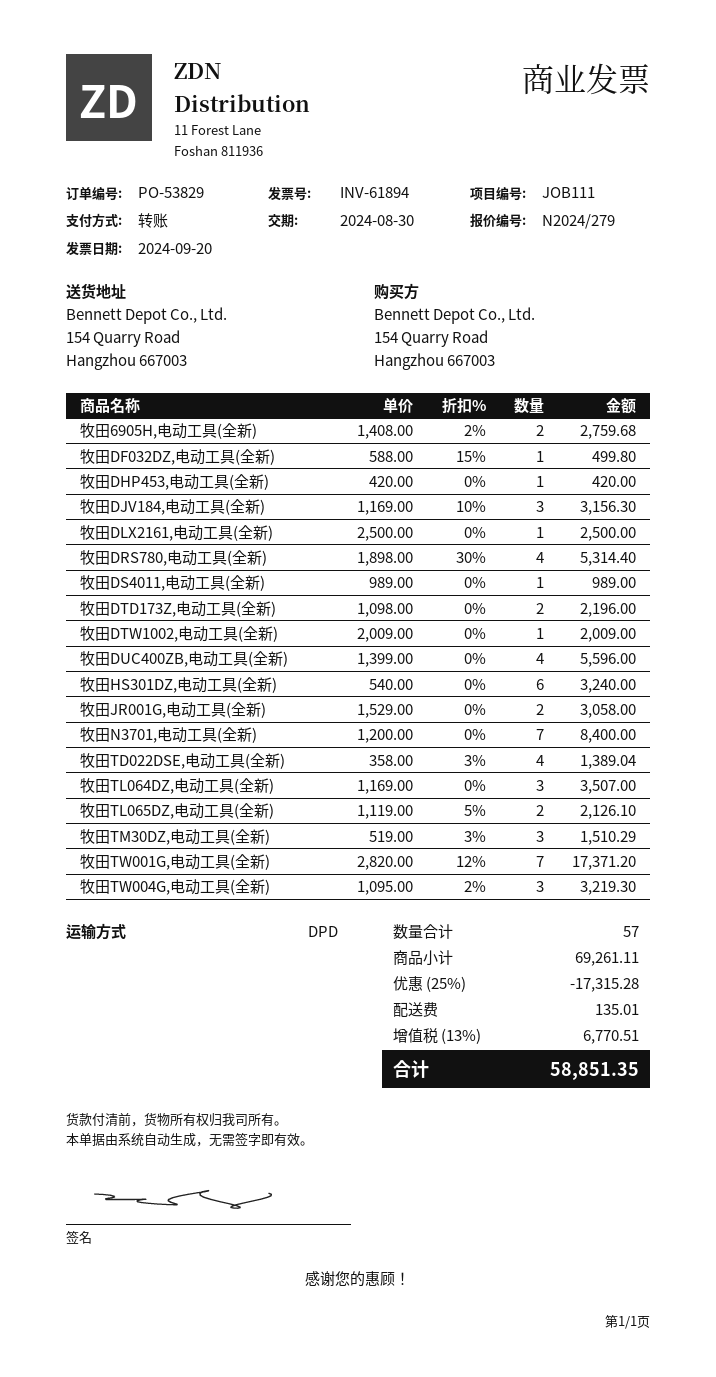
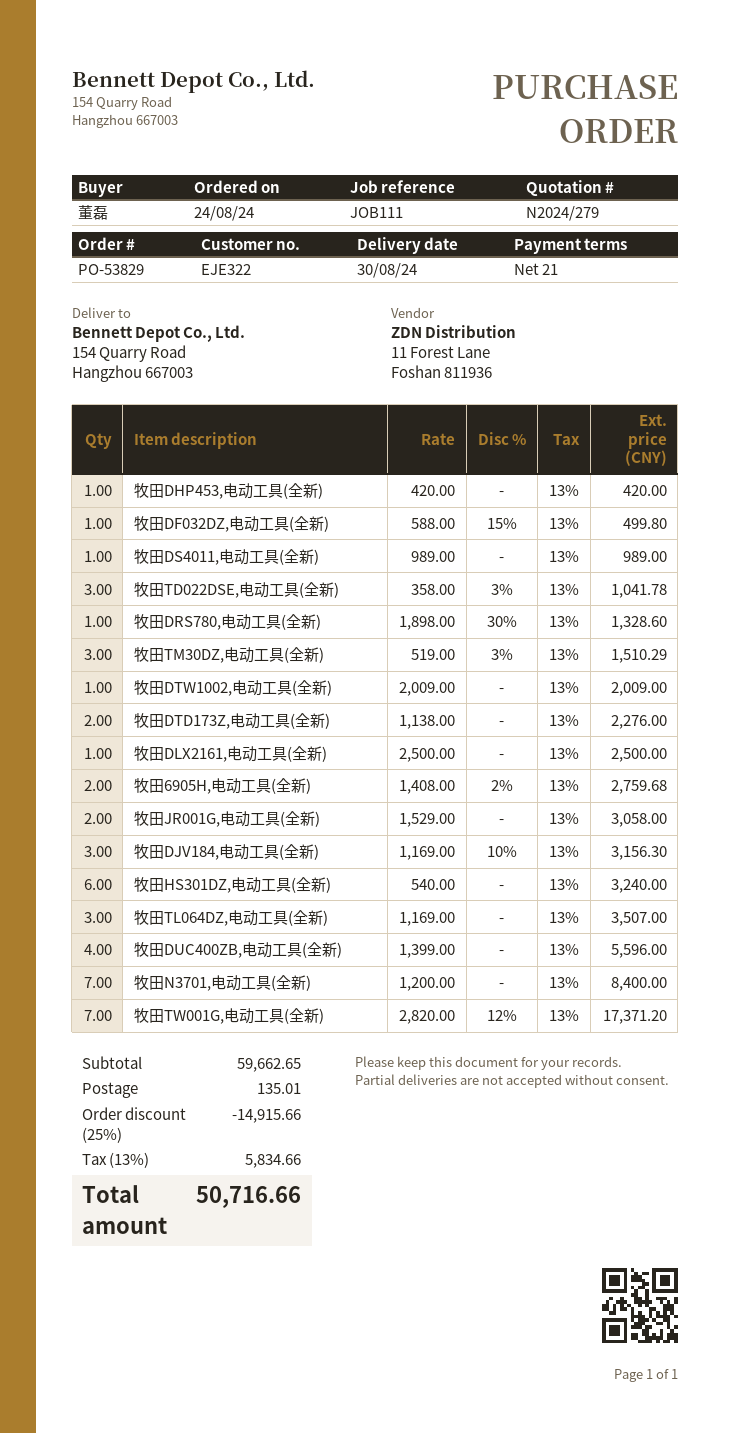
牧田DRS780,电动工具(全新): 4 x 1898.00 - 30% = 5314.40 -> 1 x 1898.00 - 30% = 1328.60
牧田DTD173Z,电动工具(全新): 2 x 1098.00 = 2196.00 -> 2 x 1138.00 = 2276.00
牧田TD022DSE,电动工具(全新): 4 x 358.00 - 3% = 1389.04 -> 3 x 358.00 - 3% = 1041.78
牧田TL065DZ,电动工具(全新): 2 x 1119.00 - 5% = 2126.10 -> none
牧田TW004G,电动工具(全新): 3 x 1095.00 - 2% = 3219.30 -> none
subtotal: 69261.11 -> 59662.65
discount: 25% = 17315.28 -> 25% = 14915.66
tax: 13% = 6770.51 -> 13% = 5834.66
total: 58851.35 -> 50716.66

